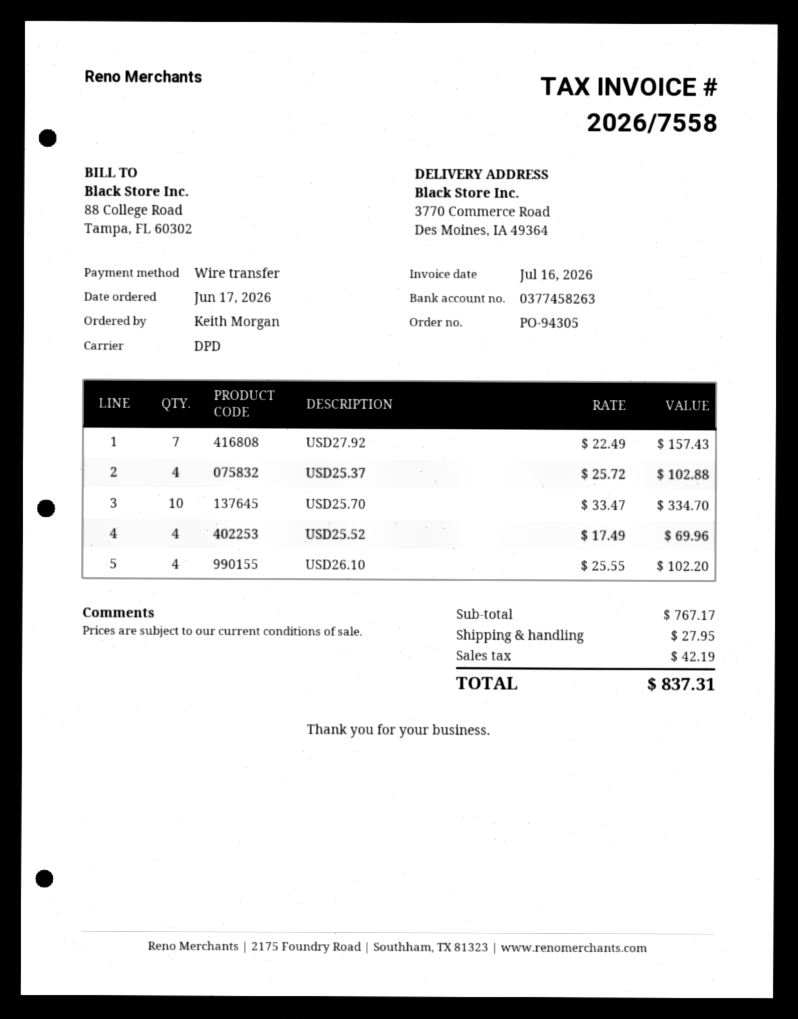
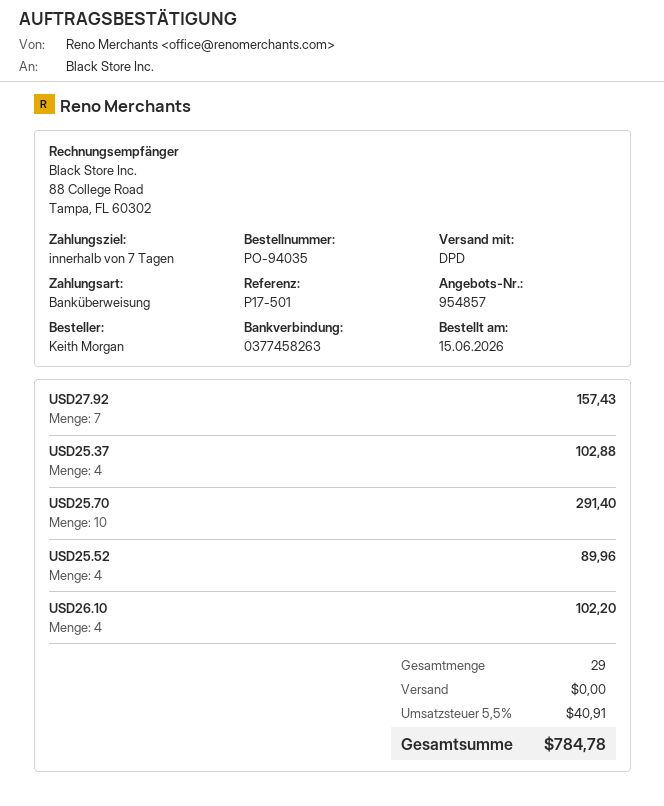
order number: PO-94305 -> PO-94035
order date: 2026-06-17 -> 2026-06-15
USD25.70: 10 for 334.70 -> 10 for 291.40
USD25.52: 4 for 69.96 -> 4 for 89.96
shipping: 27.95 -> 0.00
tax: 42.19 -> 40.91
total: 837.31 -> 784.78

